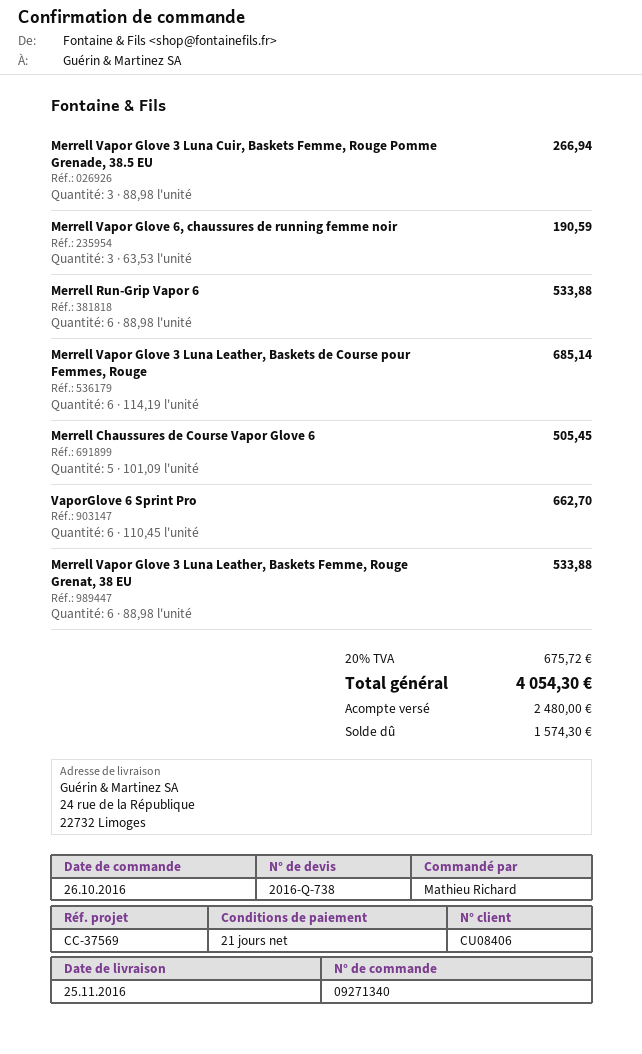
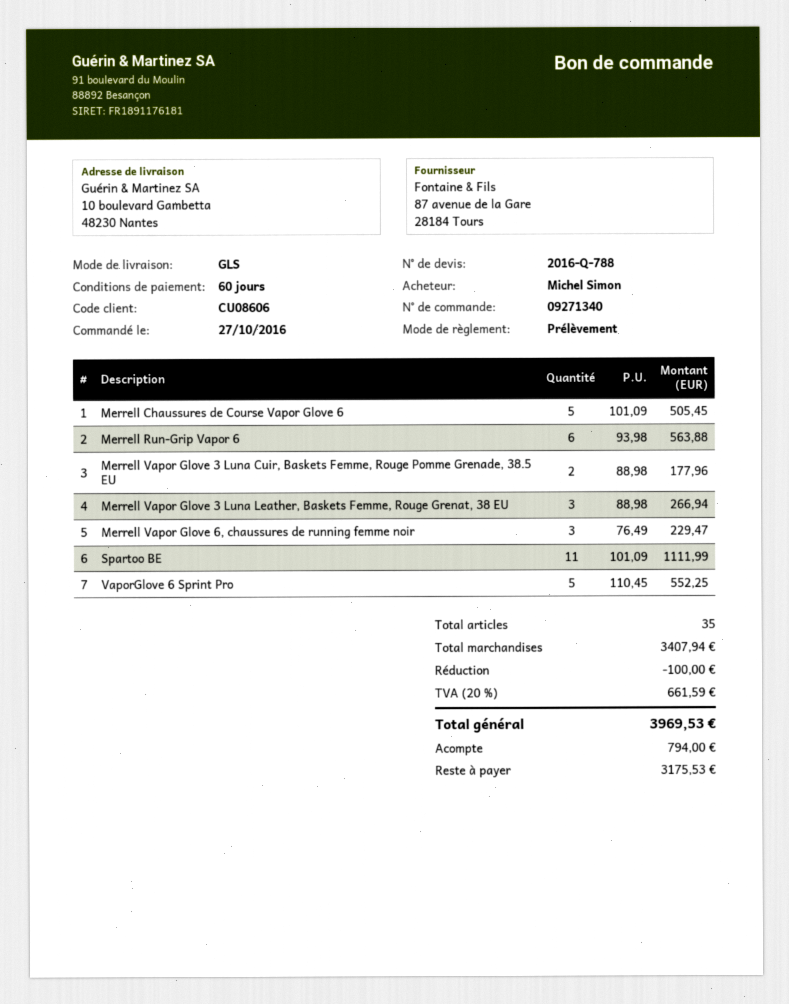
quote number: 2016-Q-738 -> 2016-Q-788
order date: 2016-10-26 -> 2016-10-27
payment terms: 21 days -> 60 days
customer number: CU08406 -> CU08606
ordered by: Mathieu Richard -> Michel Simon
ship to: 24 rue de la République, 22732 Limoges -> 10 boulevard Gambetta, 48230 Nantes
Merrell Vapor Glove 3 Luna Cuir, Baskets Femme, Rouge Pomme Grenade, 38.5 EU: 3 x 88.98 = 266.94 -> 2 x 88.98 = 177.96
Merrell Vapor Glove 6, chaussures de running femme noir: 3 x 63.53 = 190.59 -> 3 x 76.49 = 229.47
Merrell Run‑Grip Vapor 6: 6 x 88.98 = 533.88 -> 6 x 93.98 = 563.88
Merrell Vapor Glove 3 Luna Leather, Baskets de Course pour Femmes, Rouge: 6 x 114.19 = 685.14 -> none
VaporGlove 6 Sprint Pro: 6 x 110.45 = 662.70 -> 5 x 110.45 = 552.25
Merrell Vapor Glove 3 Luna Leather, Baskets Femme, Rouge Grenat, 38 EU: 6 x 88.98 = 533.88 -> 3 x 88.98 = 266.94
Spartoo BE: none -> 11 x 101.09 = 1111.99
discount: none -> 100.00
tax: 20% = 675.72 -> 20% = 661.59
total: 4054.30 -> 3969.53
deposit: 2480.00 -> 794.00
balance: 1574.30 -> 3175.53

